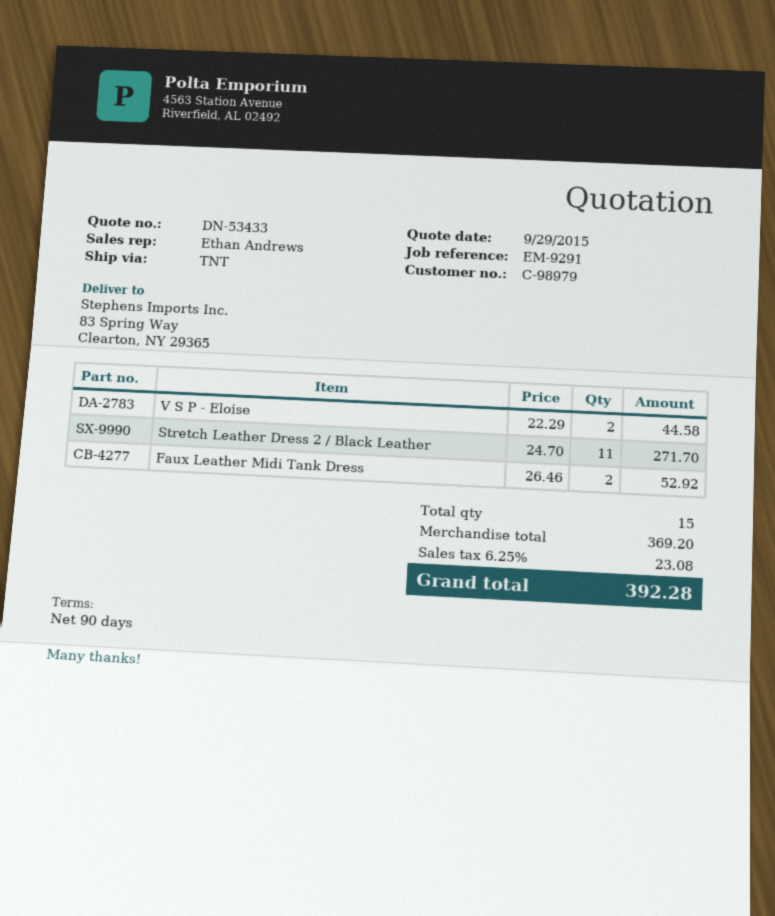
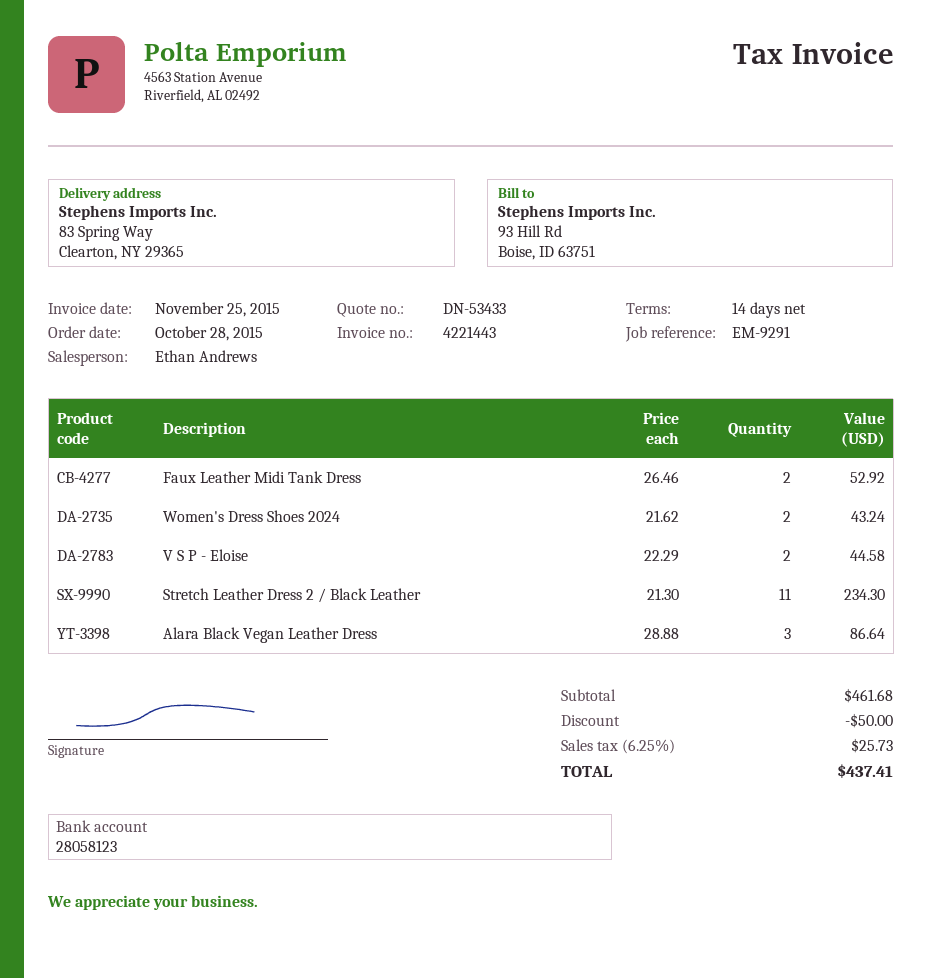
payment terms: 90 days -> 14 days
Stretch Leather Dress 2 / Black Leather: 11 x 24.70 = 271.70 -> 11 x 21.30 = 234.30
Women's Dress Shoes 2024: none -> 2 x 21.62 = 43.24
Alara Black Vegan Leather Dress: none -> 3 x 28.88 = 86.64
subtotal: 369.20 -> 461.68
discount: none -> 50.00
tax: 6.25% = 23.08 -> 6.25% = 25.73
total: 392.28 -> 437.41

